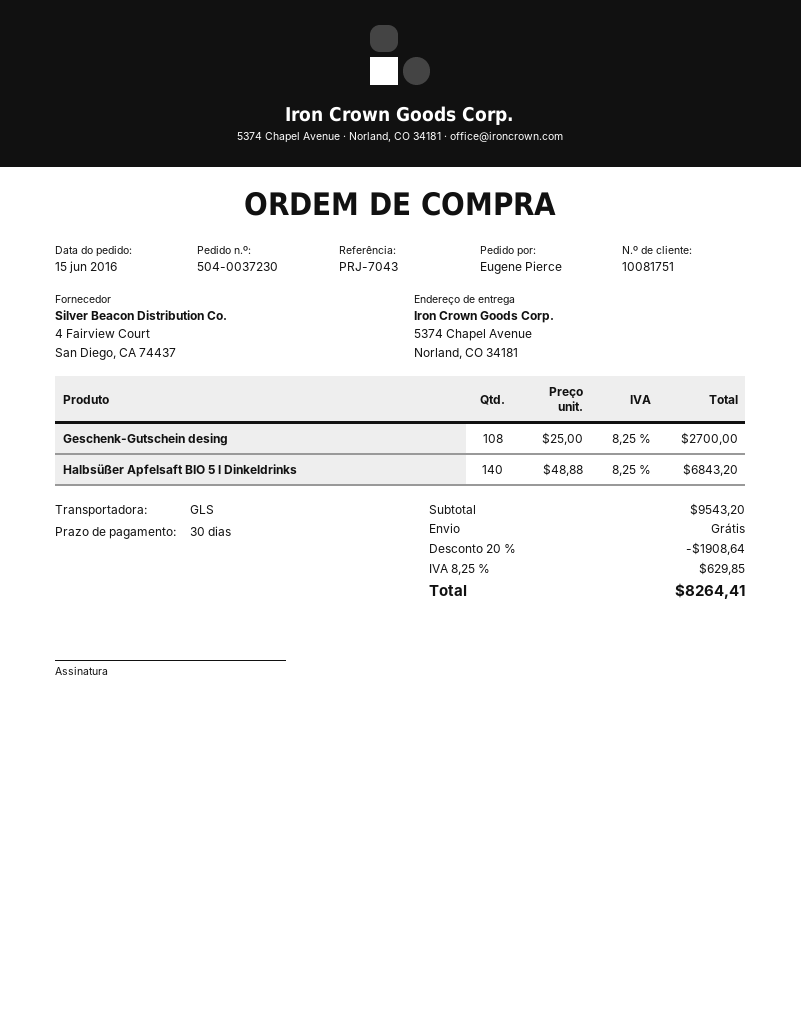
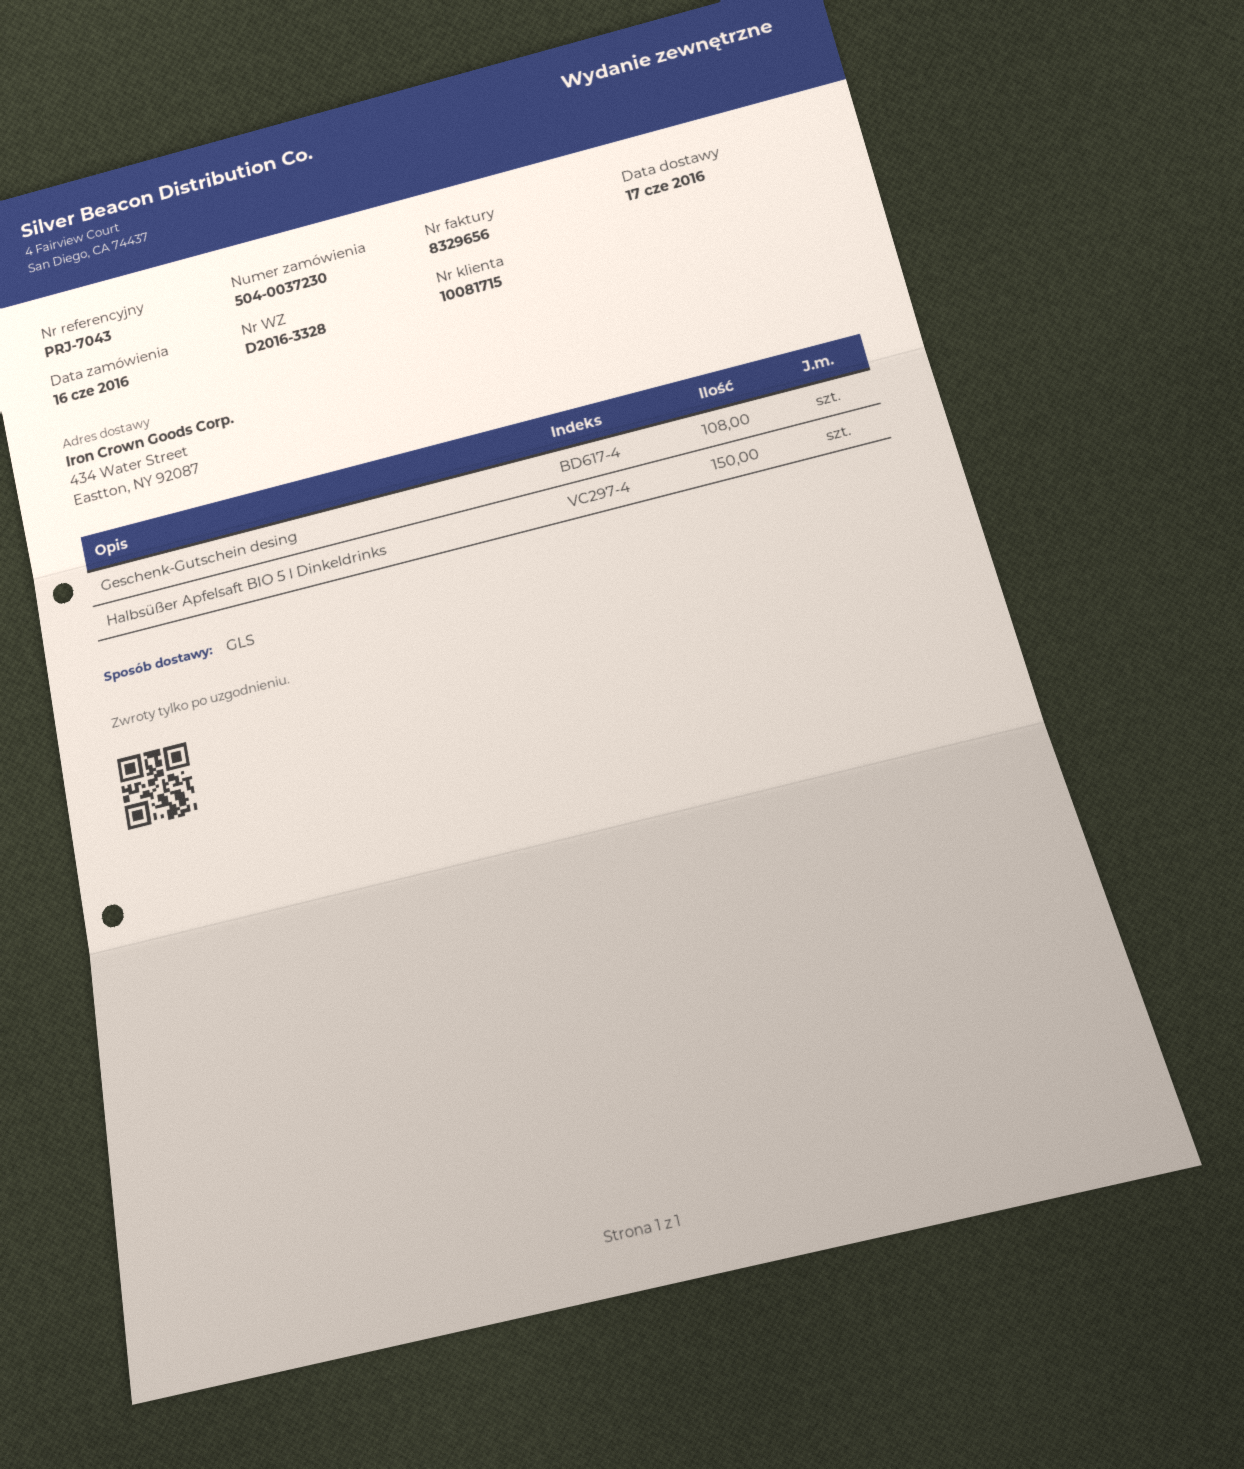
order date: 2016-06-15 -> 2016-06-16
customer number: 10081751 -> 10081715
ship to: 5374 Chapel Avenue, Norland, CO 34181 -> 434 Water Street, Eastton, NY 92087
Halbsüßer Apfelsaft BIO 5 l Dinkeldrinks: 140 -> 150

